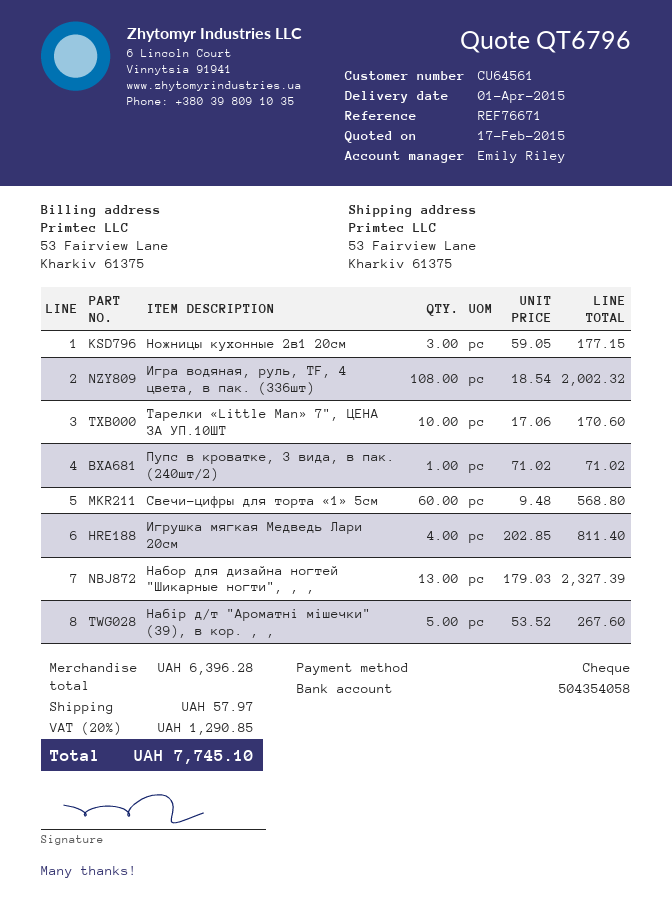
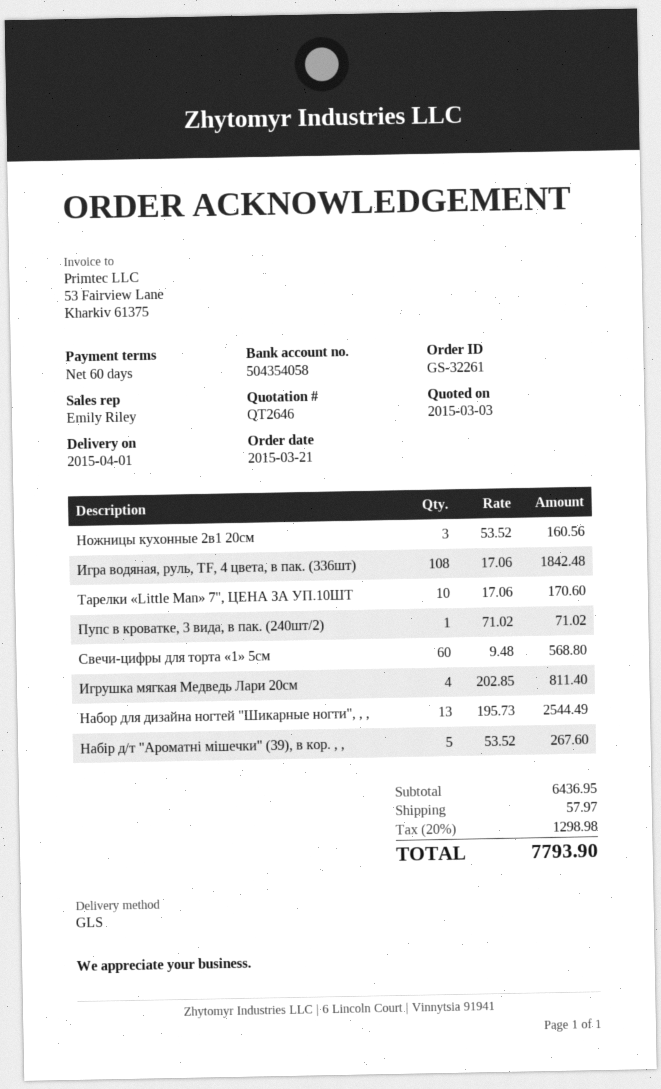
quote number: QT6796 -> QT2646
quote date: 2015-02-17 -> 2015-03-03
Ножницы кухонные 2в1 20см: 3 x 59.05 = 177.15 -> 3 x 53.52 = 160.56
Игра водяная, руль, TF, 4 цвета, в пак. (336шт): 108 x 18.54 = 2002.32 -> 108 x 17.06 = 1842.48
Набор для дизайна ногтей "Шикарные ногти", , ,: 13 x 179.03 = 2327.39 -> 13 x 195.73 = 2544.49
subtotal: 6396.28 -> 6436.95
tax: 20% = 1290.85 -> 20% = 1298.98
total: 7745.10 -> 7793.90

